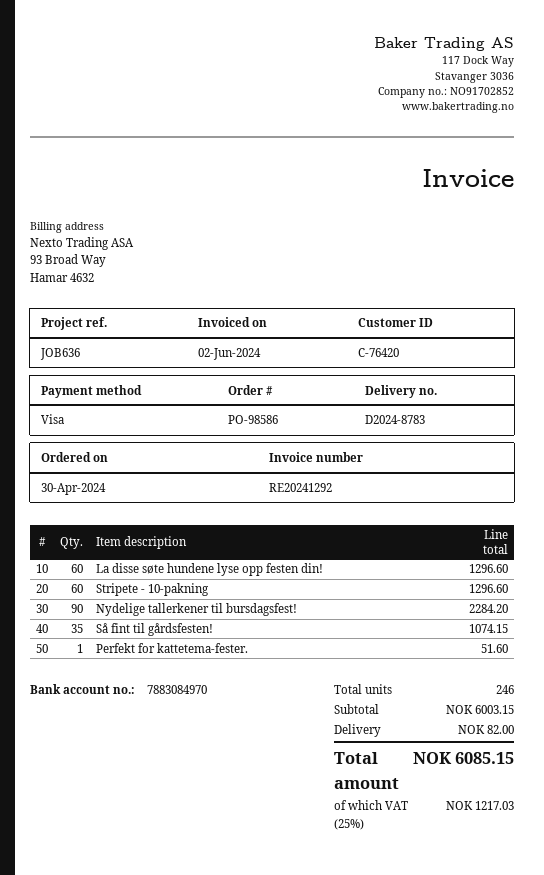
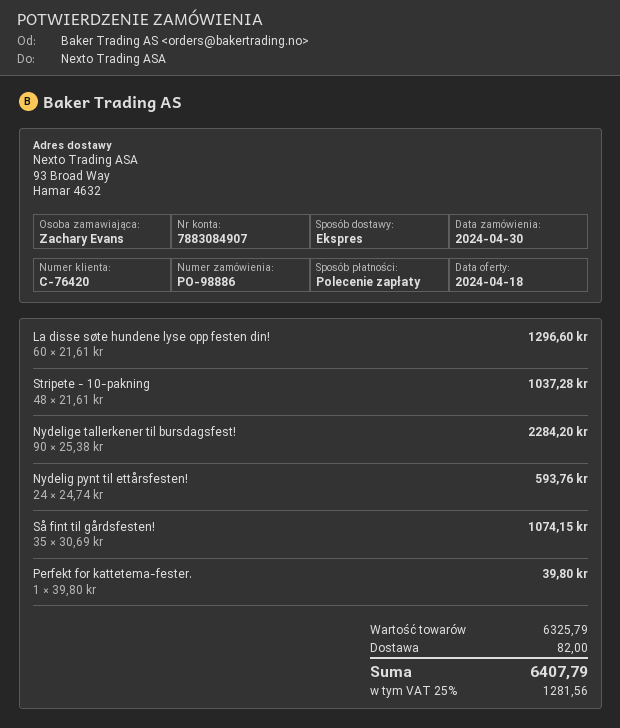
order number: PO-98586 -> PO-98886
payment method: Visa -> direct debit
bank account: 7883084970 -> 7883084907
Stripete - 10-pakning: 60 for 1296.60 -> 48 for 1037.28
Perfekt for kattetema-fester.: 1 for 51.60 -> 1 for 39.80
Nydelig pynt til ettårsfesten!: none -> 24 for 593.76
subtotal: 6003.15 -> 6325.79
tax: 25% = 1217.03 -> 25% = 1281.56
total: 6085.15 -> 6407.79

